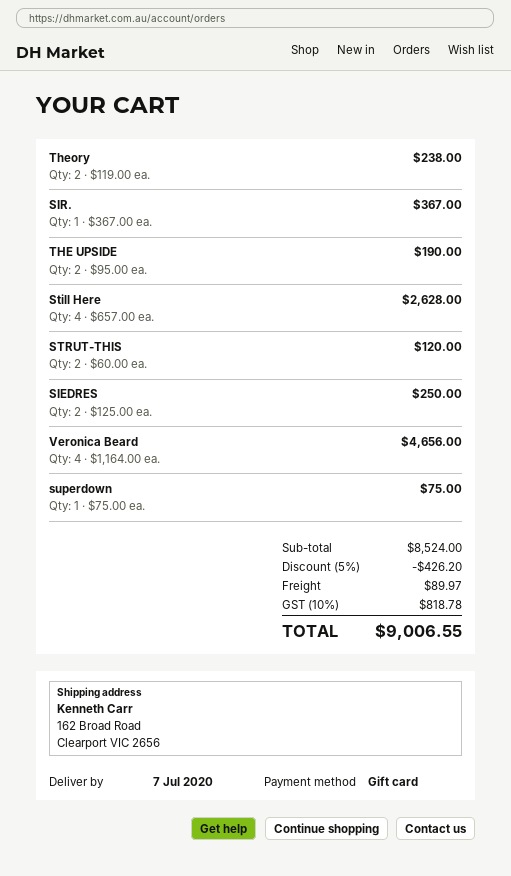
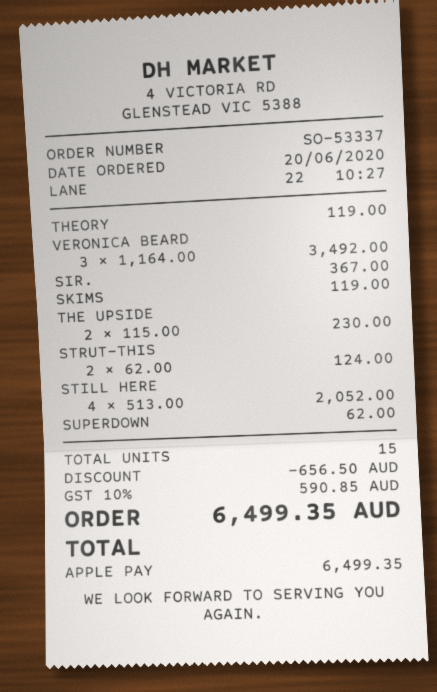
payment method: gift card -> Apple Pay
Theory: 2 x 119.00 = 238.00 -> 1 x 119.00 = 119.00
THE UPSIDE: 2 x 95.00 = 190.00 -> 2 x 115.00 = 230.00
Still Here: 4 x 657.00 = 2628.00 -> 4 x 513.00 = 2052.00
STRUT-THIS: 2 x 60.00 = 120.00 -> 2 x 62.00 = 124.00
SIEDRES: 2 x 125.00 = 250.00 -> none
Veronica Beard: 4 x 1164.00 = 4656.00 -> 3 x 1164.00 = 3492.00
superdown: 1 x 75.00 = 75.00 -> 1 x 62.00 = 62.00
SKIMS: none -> 1 x 119.00 = 119.00
discount: 426.20 -> 656.50
shipping: 89.97 -> none
tax: 10% = 818.78 -> 10% = 590.85
total: 9006.55 -> 6499.35

